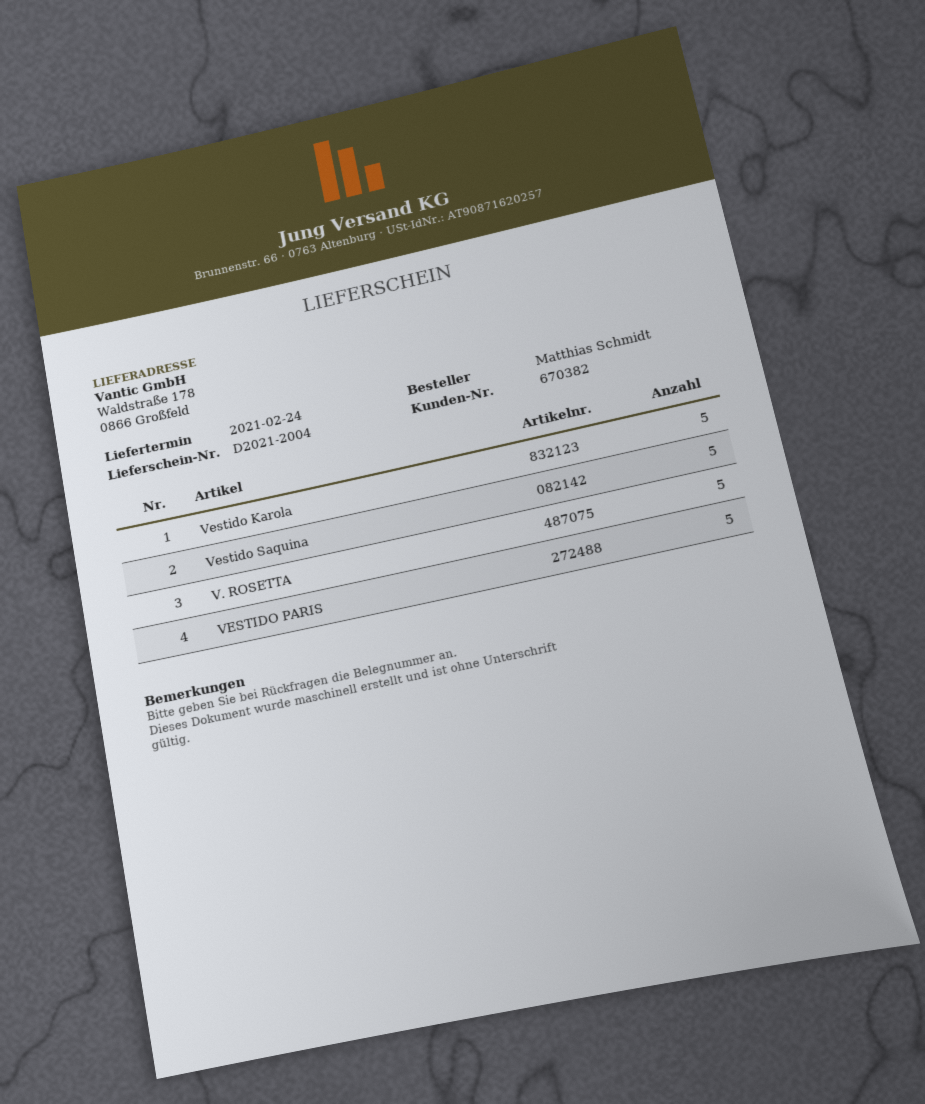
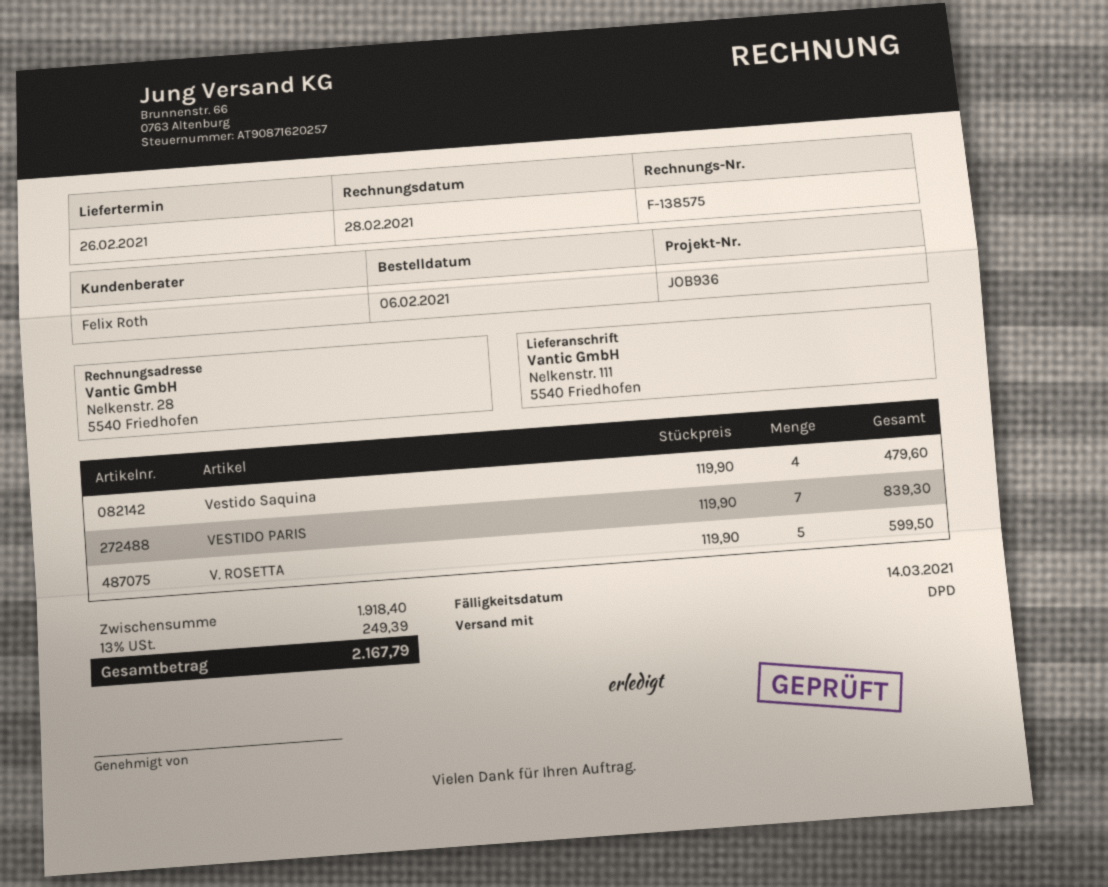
delivery date: 2021-02-24 -> 2021-02-26
ship to: Waldstraße 178, 0866 Großfeld -> Nelkenstr. 111, 5540 Friedhofen
Vestido Karola: 5 -> none
Vestido Saquina: 5 -> 4
VESTIDO PARIS: 5 -> 7

